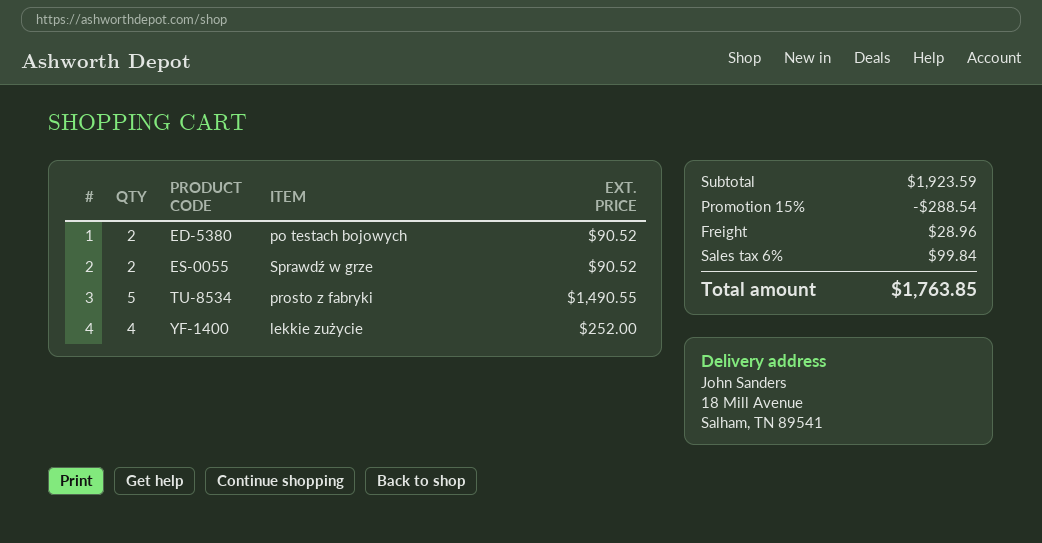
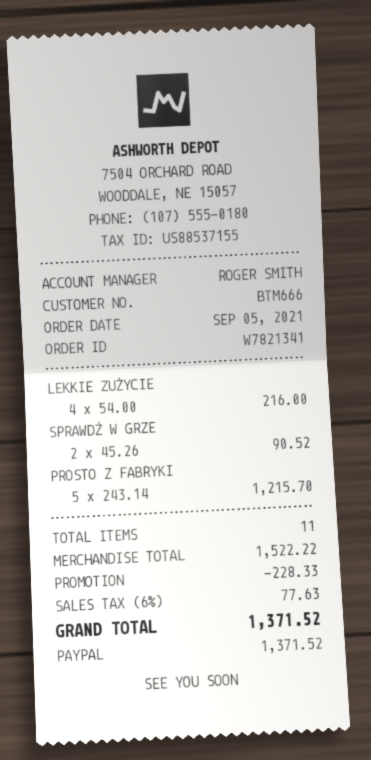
po testach bojowych: 2 for 90.52 -> none
prosto z fabryki: 5 for 1490.55 -> 5 for 1215.70
lekkie zużycie: 4 for 252.00 -> 4 for 216.00
subtotal: 1923.59 -> 1522.22
discount: 288.54 -> 228.33
shipping: 28.96 -> none
tax: 6% = 99.84 -> 6% = 77.63
total: 1763.85 -> 1371.52

